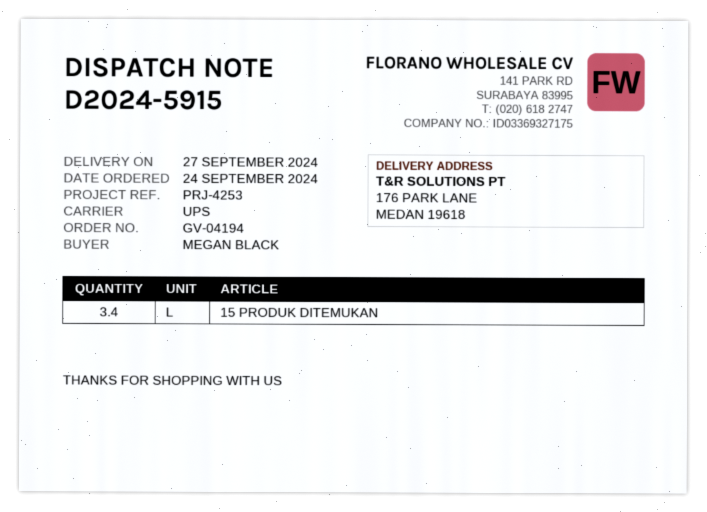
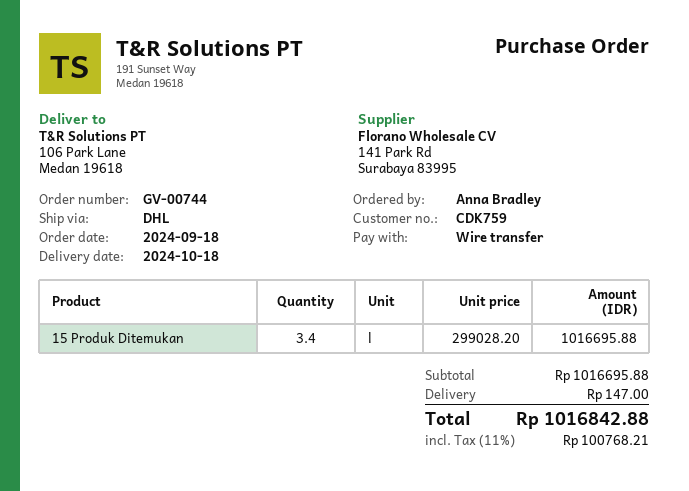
order number: GV-04194 -> GV-00744
order date: 2024-09-24 -> 2024-09-18
delivery date: 2024-09-27 -> 2024-10-18
ordered by: MEGAN BLACK -> Anna Bradley
shipping method: UPS -> DHL
ship to: 176 PARK LANE, MEDAN 19618 -> 106 Park Lane, Medan 19618

